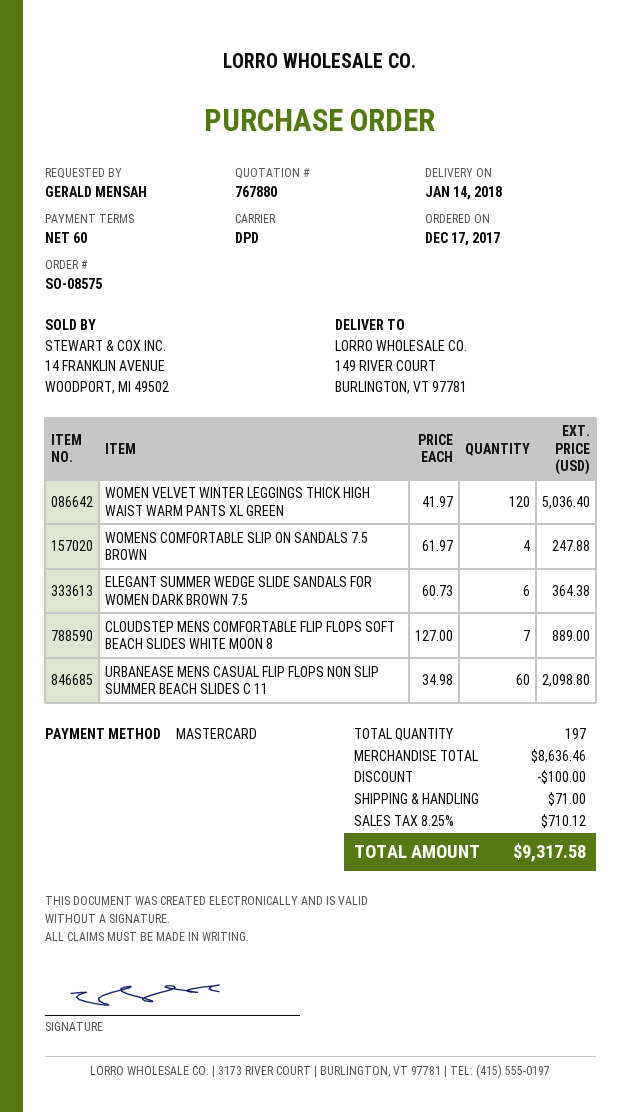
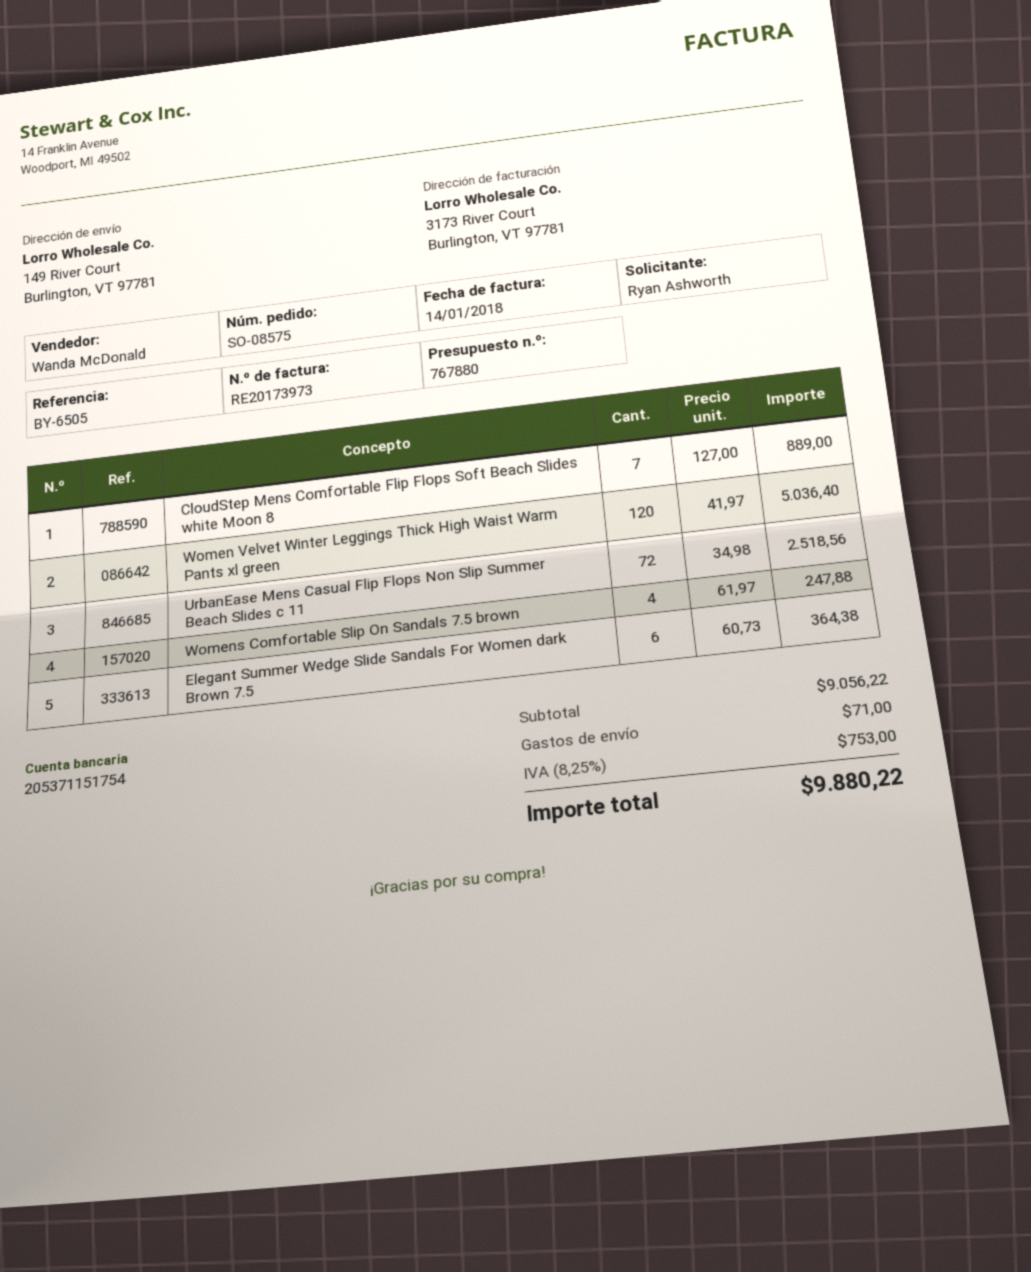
ordered by: GERALD MENSAH -> Ryan Ashworth
URBANEASE MENS CASUAL FLIP FLOPS NON SLIP SUMMER BEACH SLIDES C 11: 60 x 34.98 = 2098.80 -> 72 x 34.98 = 2518.56
subtotal: 8636.46 -> 9056.22
discount: 100.00 -> none
tax: 8.25% = 710.12 -> 8.25% = 753.00
total: 9317.58 -> 9880.22

